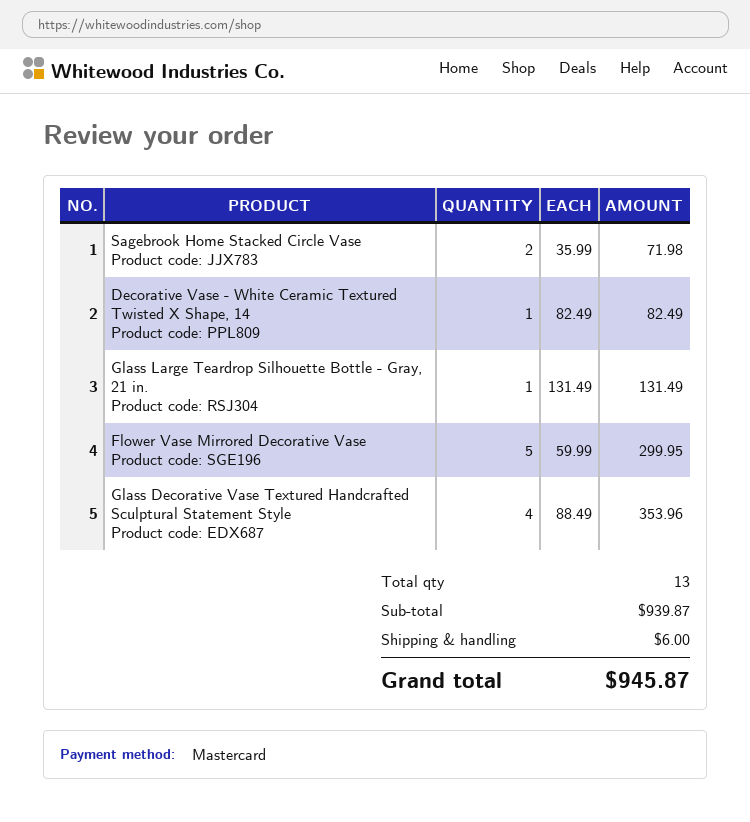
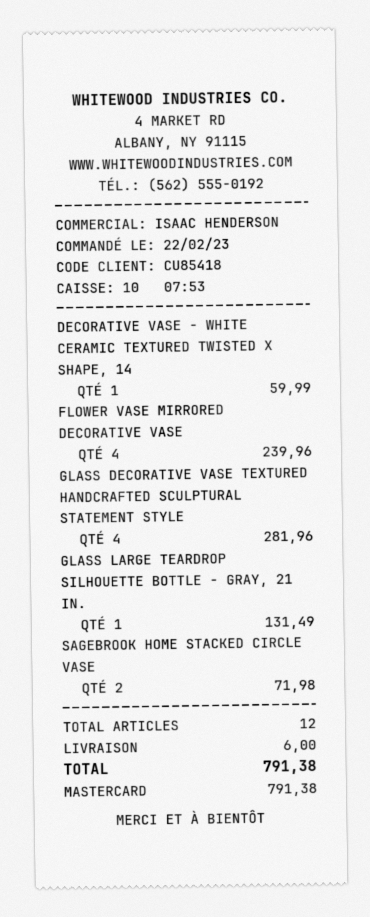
Decorative Vase - White Ceramic Textured Twisted X Shape, 14: 1 for 82.49 -> 1 for 59.99
Flower Vase Mirrored Decorative Vase: 5 for 299.95 -> 4 for 239.96
Glass Decorative Vase Textured Handcrafted Sculptural Statement Style: 4 for 353.96 -> 4 for 281.96
total quantity: 13 -> 12
total: 945.87 -> 791.38

